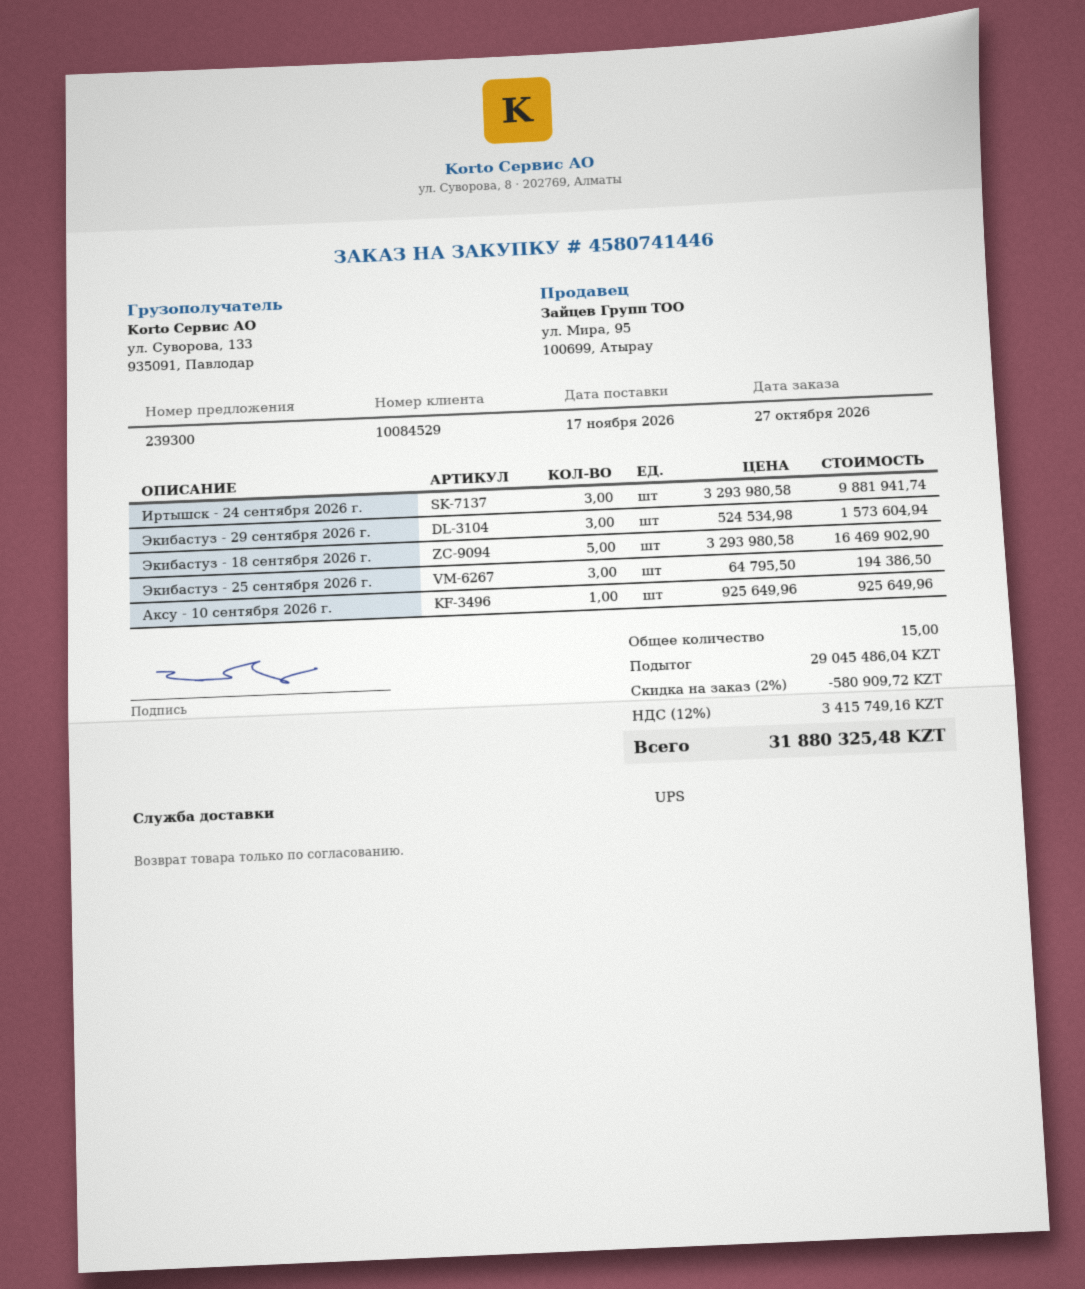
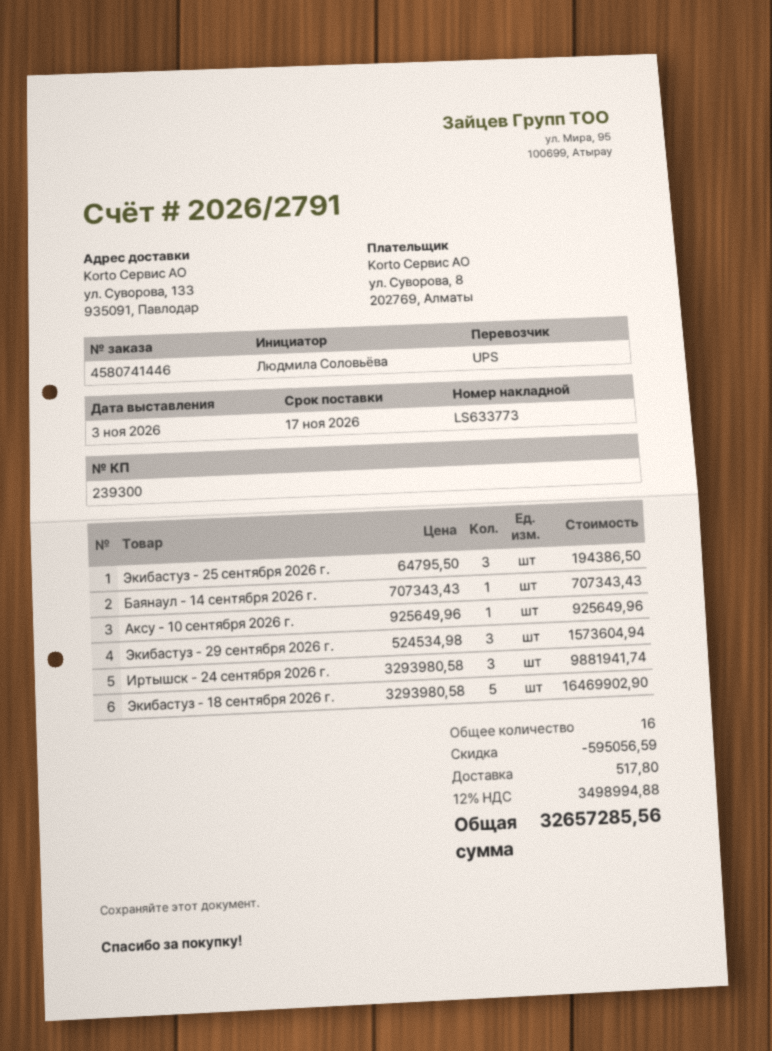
Баянаул - 14 сентября 2026 г.: none -> 1 x 707343.43 = 707343.43
total quantity: 15 -> 16
discount: 580909.72 -> 595056.59
shipping: none -> 517.80
tax: 12% = 3415749.16 -> 12% = 3498994.88
total: 31880325.48 -> 32657285.56

